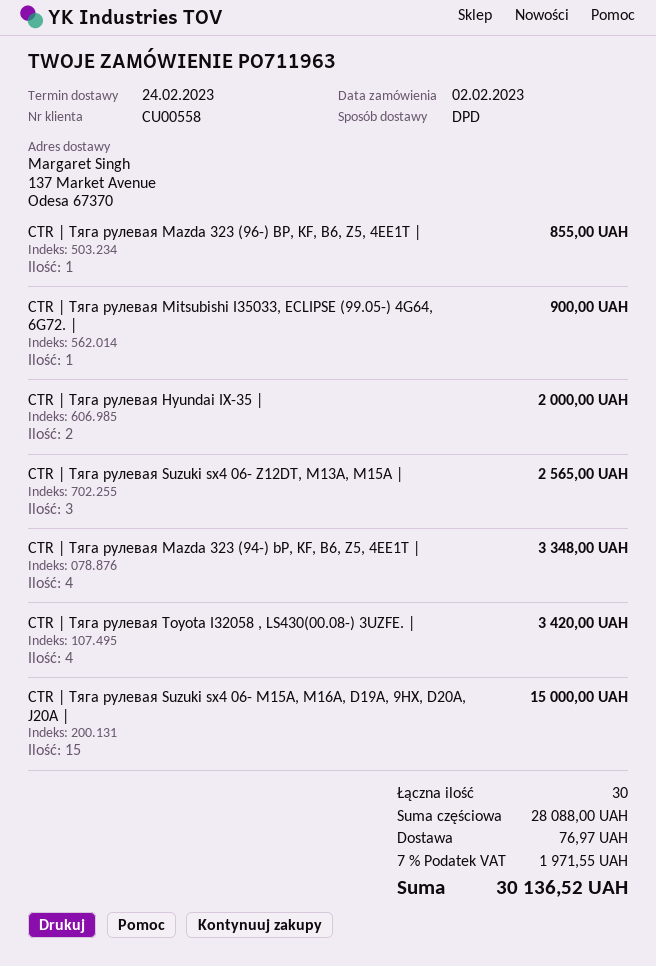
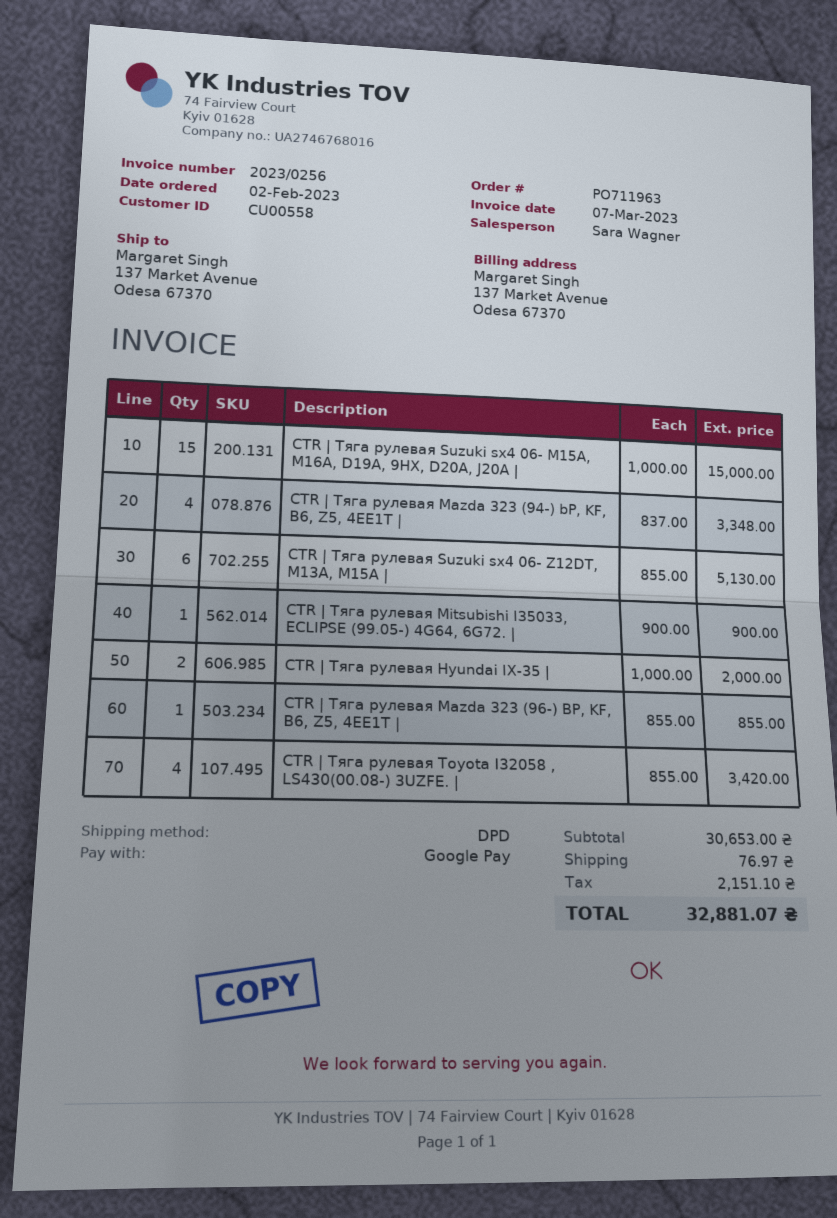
CTR | Тяга рулевая Suzuki sx4 06- Z12DT, M13A, M15A |: 3 for 2565.00 -> 6 for 5130.00
subtotal: 28088.00 -> 30653.00
tax: 1971.55 -> 2151.10
total: 30136.52 -> 32881.07

